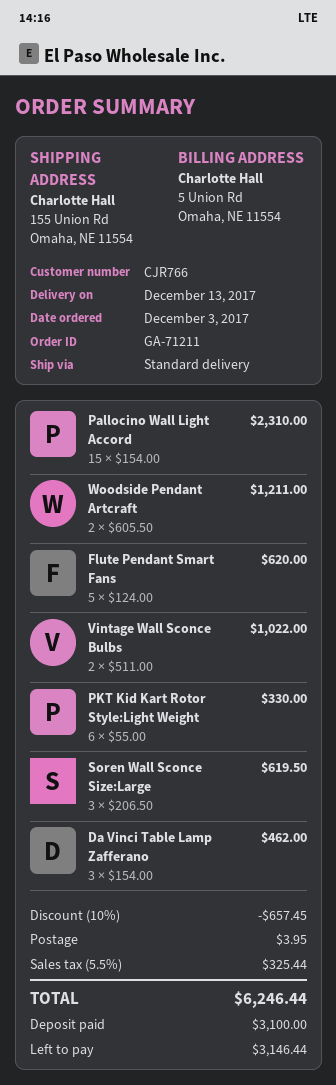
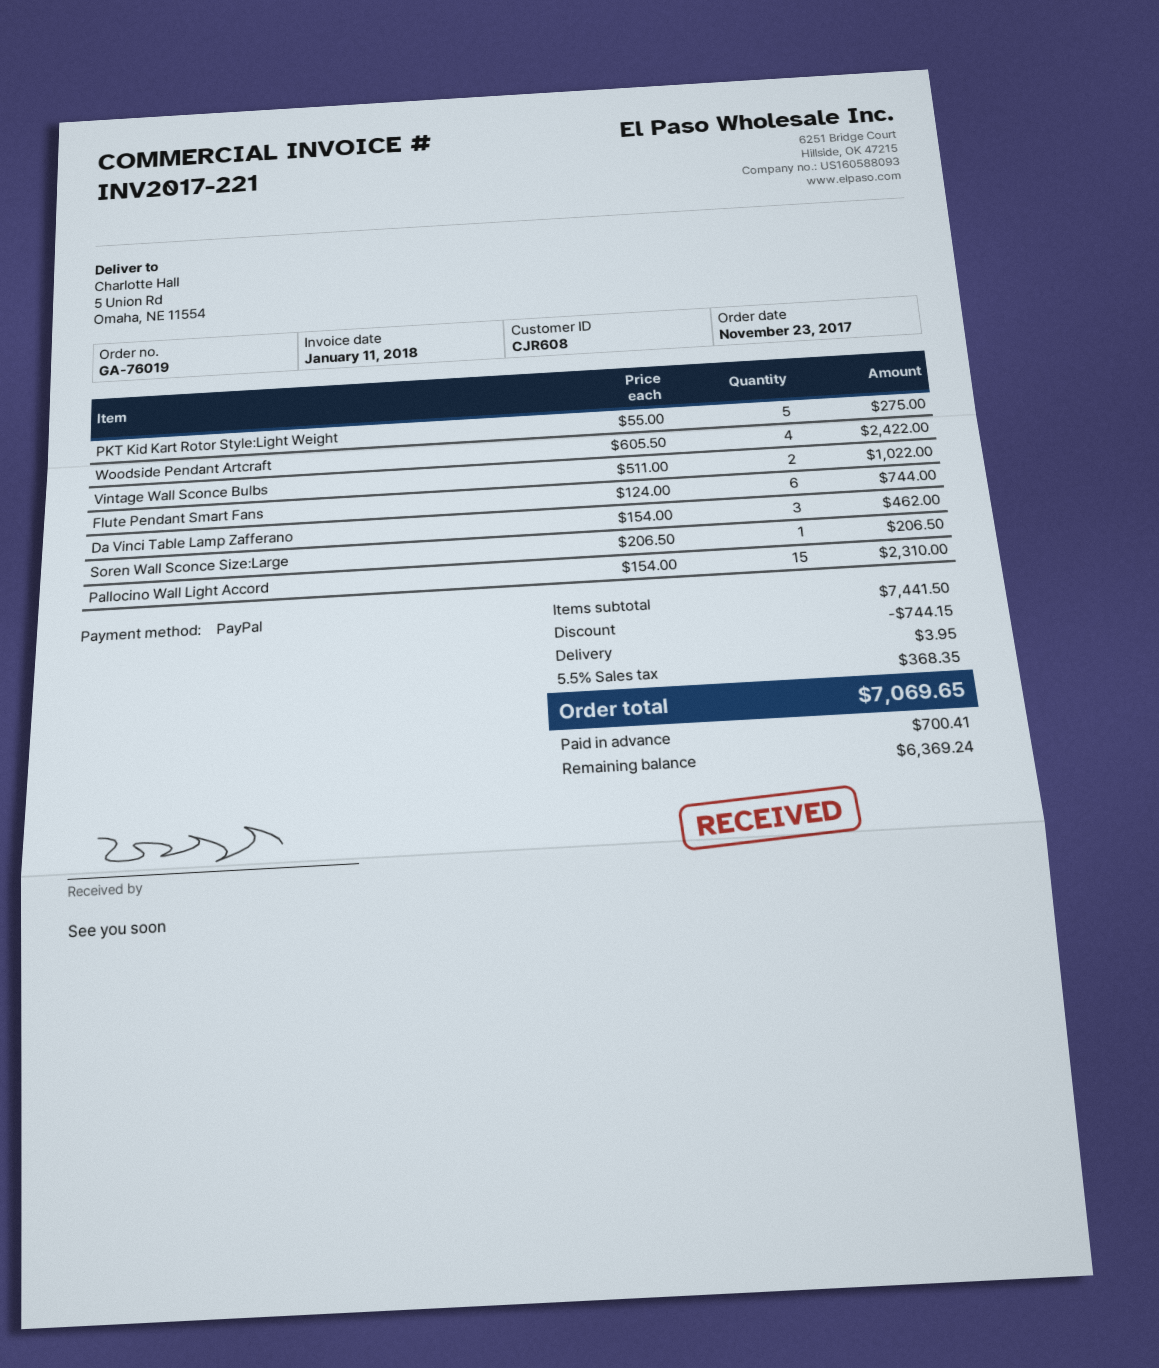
order number: GA-71211 -> GA-76019
order date: 2017-12-03 -> 2017-11-23
customer number: CJR766 -> CJR608
ship to: 155 Union Rd, Omaha, NE 11554 -> 5 Union Rd, Omaha, NE 11554
Woodside Pendant Artcraft: 2 x 605.50 = 1211.00 -> 4 x 605.50 = 2422.00
Flute Pendant Smart Fans: 5 x 124.00 = 620.00 -> 6 x 124.00 = 744.00
PKT Kid Kart Rotor Style:Light Weight: 6 x 55.00 = 330.00 -> 5 x 55.00 = 275.00
Soren Wall Sconce Size:Large: 3 x 206.50 = 619.50 -> 1 x 206.50 = 206.50
discount: 657.45 -> 744.15
tax: 5.5% = 325.44 -> 5.5% = 368.35
total: 6246.44 -> 7069.65
deposit: 3100.00 -> 700.41
balance: 3146.44 -> 6369.24

